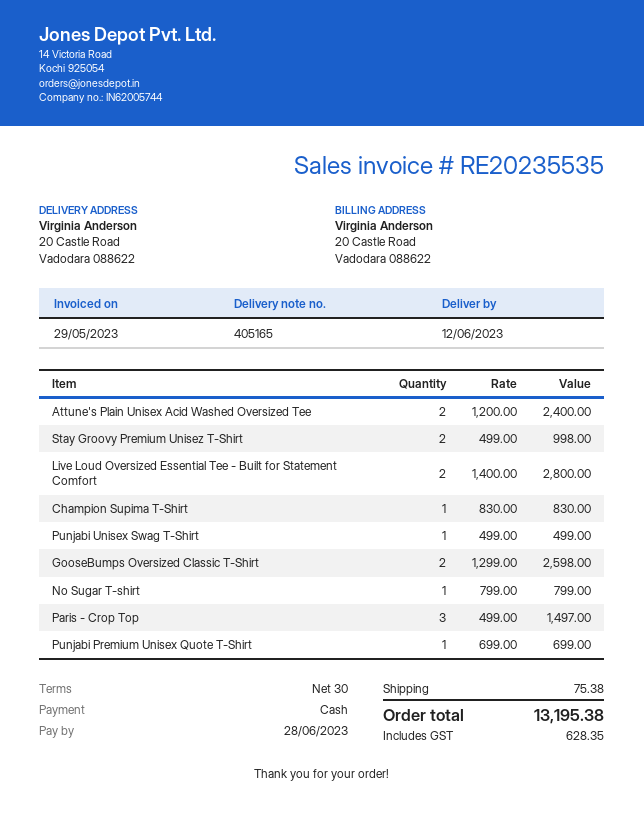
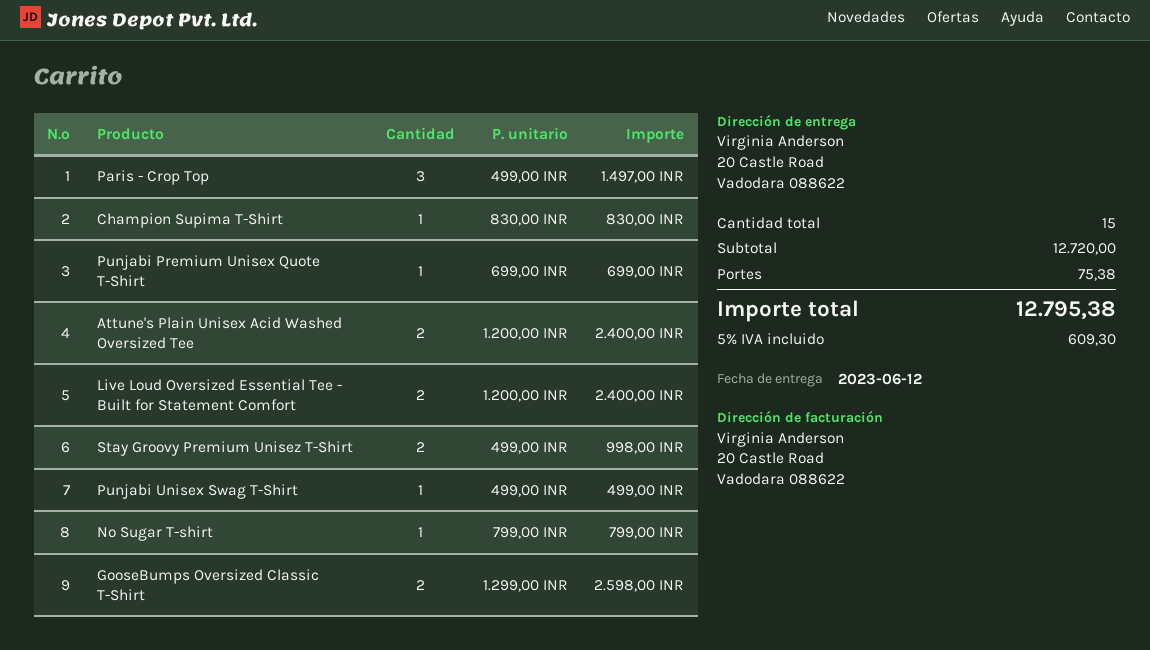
Live Loud Oversized Essential Tee - Built for Statement Comfort: 2 x 1400.00 = 2800.00 -> 2 x 1200.00 = 2400.00
tax: 628.35 -> 609.30
total: 13195.38 -> 12795.38

